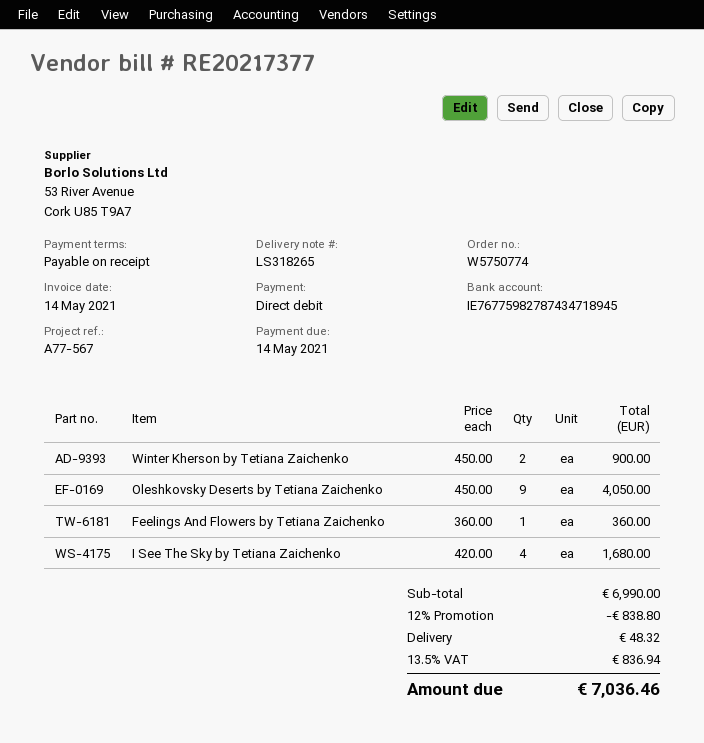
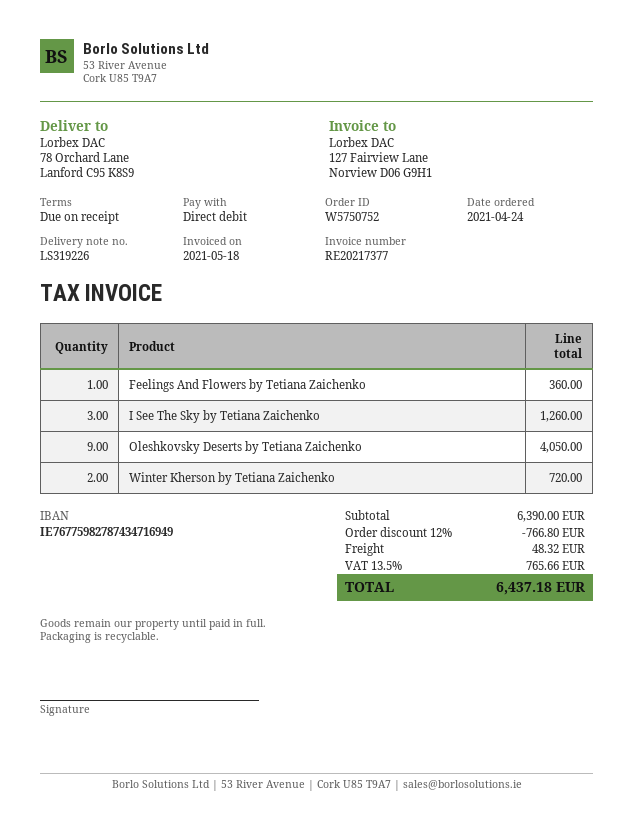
order number: W5750774 -> W5750752
delivery note number: LS318265 -> LS319226
invoice date: 2021-05-14 -> 2021-05-18
bank account: IE76775982787434718945 -> IE76775982787434716949
Winter Kherson by Tetiana Zaichenko: 2 for 900.00 -> 2 for 720.00
I See The Sky by Tetiana Zaichenko: 4 for 1680.00 -> 3 for 1260.00
subtotal: 6990.00 -> 6390.00
discount: 12% = 838.80 -> 12% = 766.80
tax: 13.5% = 836.94 -> 13.5% = 765.66
total: 7036.46 -> 6437.18

